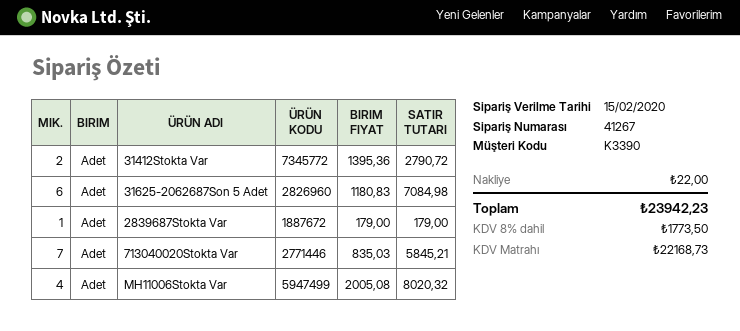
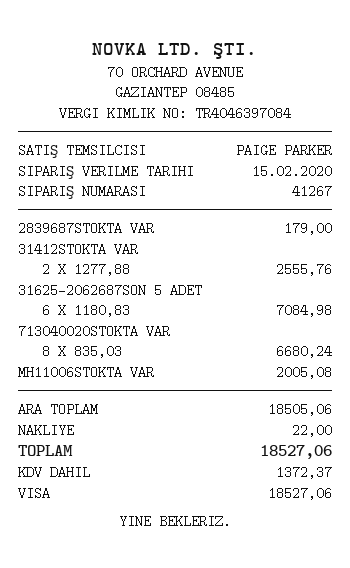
31412Stokta Var: 2 x 1395.36 = 2790.72 -> 2 x 1277.88 = 2555.76
713040020Stokta Var: 7 x 835.03 = 5845.21 -> 8 x 835.03 = 6680.24
MH11006Stokta Var: 4 x 2005.08 = 8020.32 -> 1 x 2005.08 = 2005.08
tax: 1773.50 -> 1372.37
total: 23942.23 -> 18527.06

